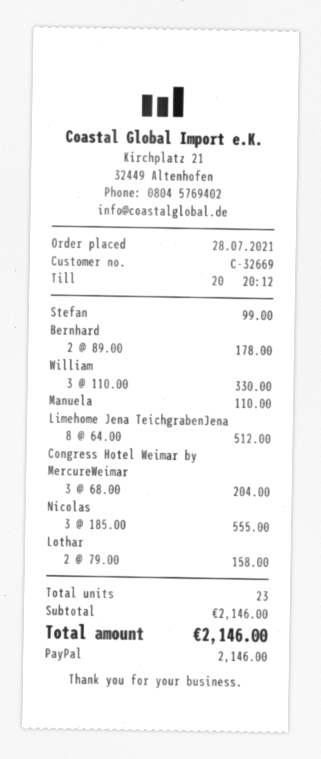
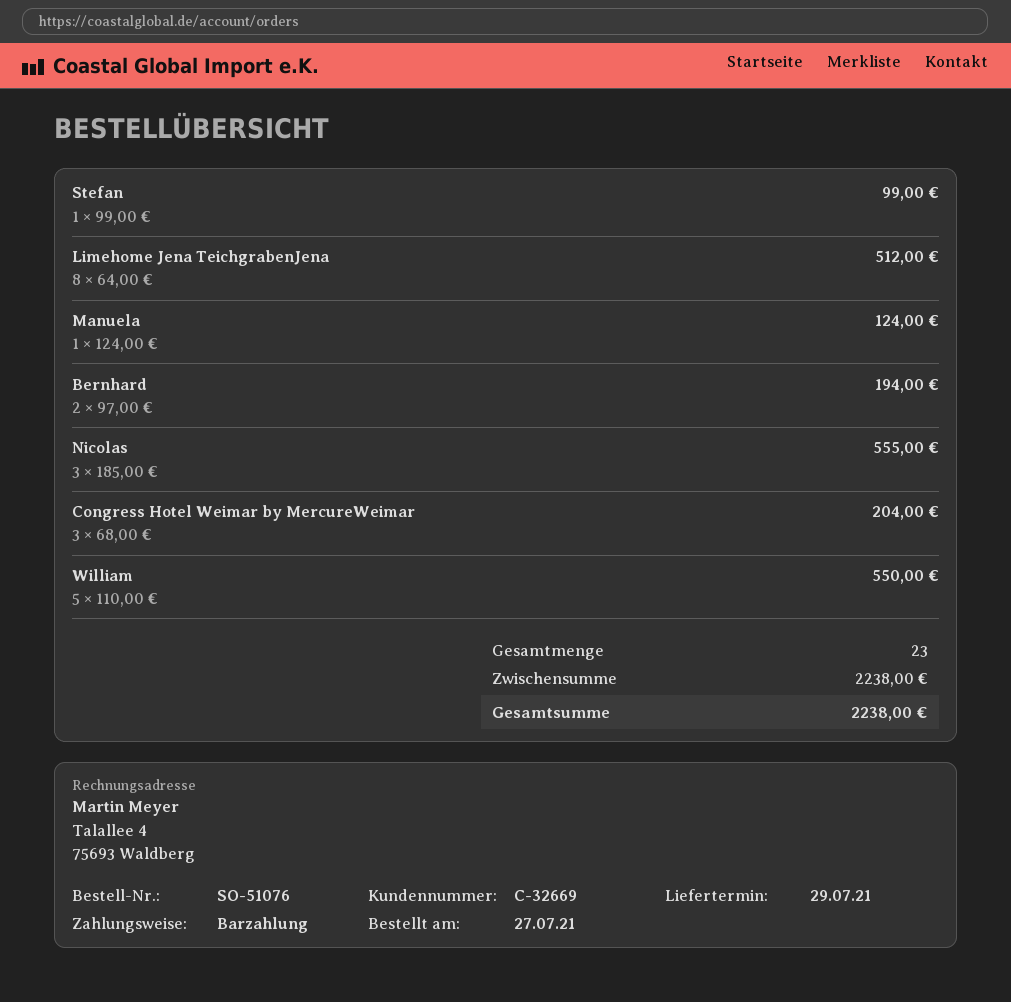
order date: 2021-07-28 -> 2021-07-27
payment method: PayPal -> cash
Bernhard: 2 x 89.00 = 178.00 -> 2 x 97.00 = 194.00
William: 3 x 110.00 = 330.00 -> 5 x 110.00 = 550.00
Manuela: 1 x 110.00 = 110.00 -> 1 x 124.00 = 124.00
Lothar: 2 x 79.00 = 158.00 -> none
subtotal: 2146.00 -> 2238.00
total: 2146.00 -> 2238.00

